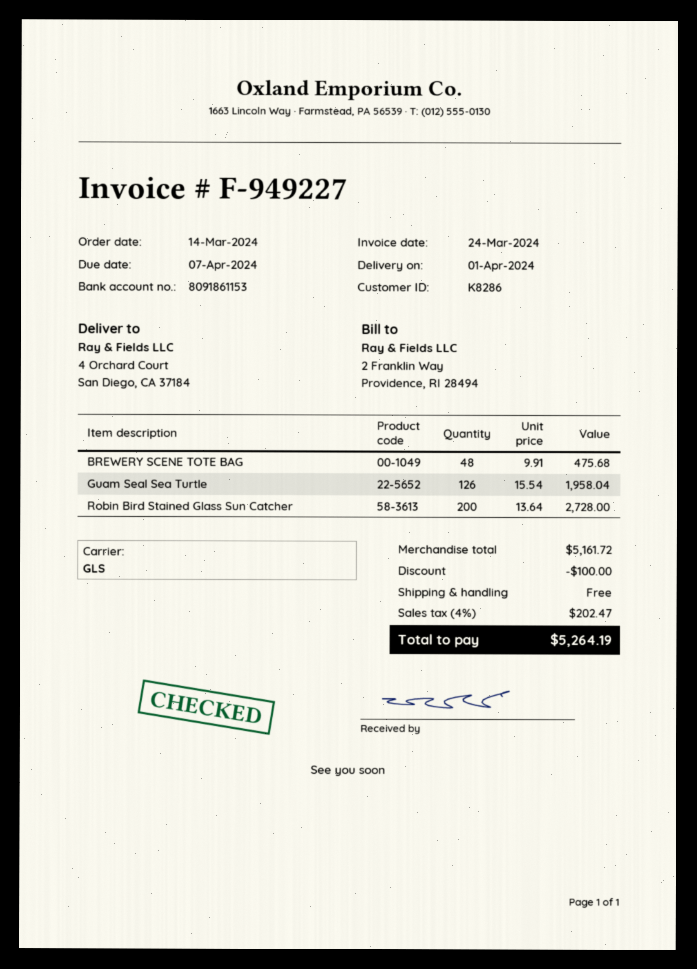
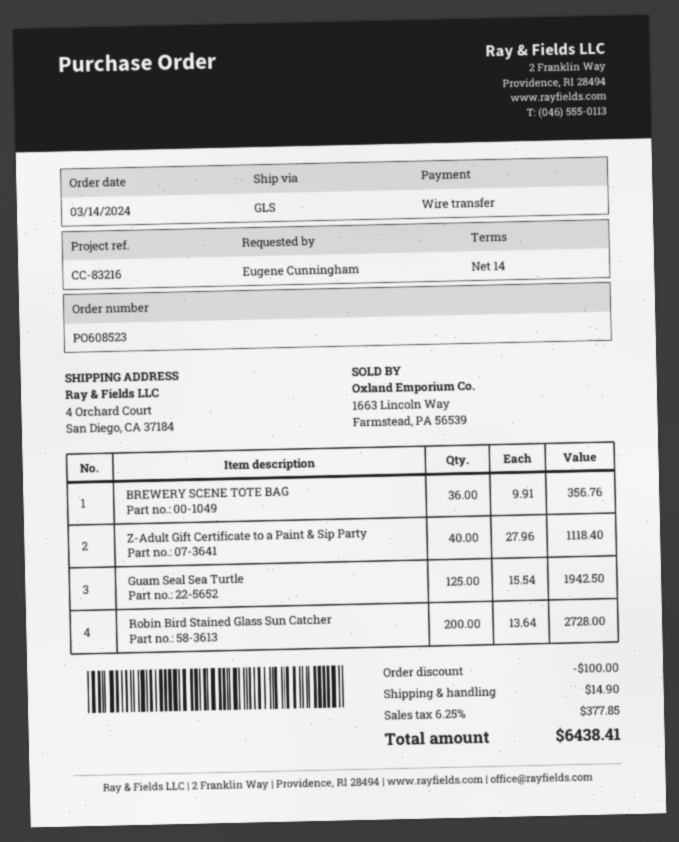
BREWERY SCENE TOTE BAG: 48 x 9.91 = 475.68 -> 36 x 9.91 = 356.76
Guam Seal Sea Turtle: 126 x 15.54 = 1958.04 -> 125 x 15.54 = 1942.50
Z-Adult Gift Certificate to a Paint & Sip Party: none -> 40 x 27.96 = 1118.40
shipping: 0.00 -> 14.90
tax: 4% = 202.47 -> 6.25% = 377.85
total: 5264.19 -> 6438.41

